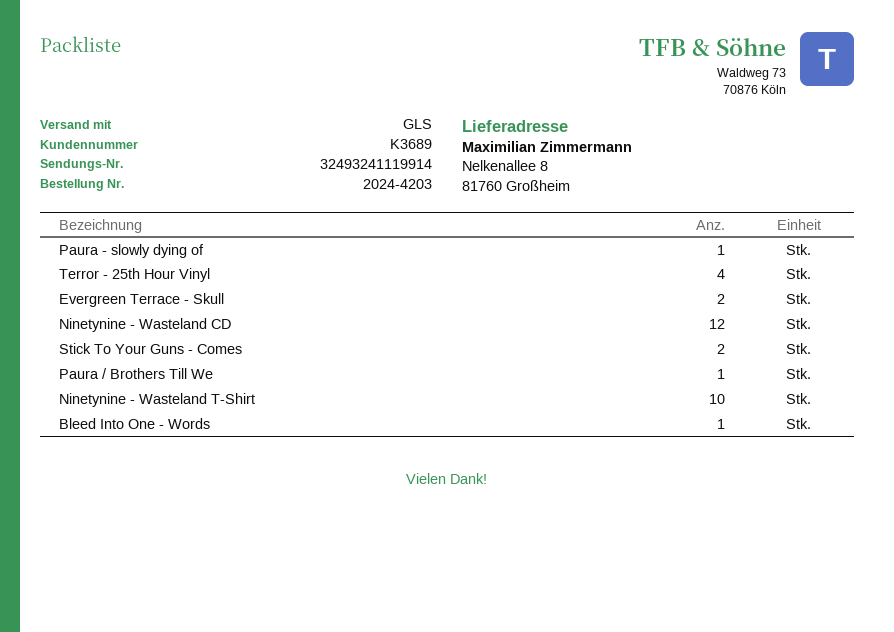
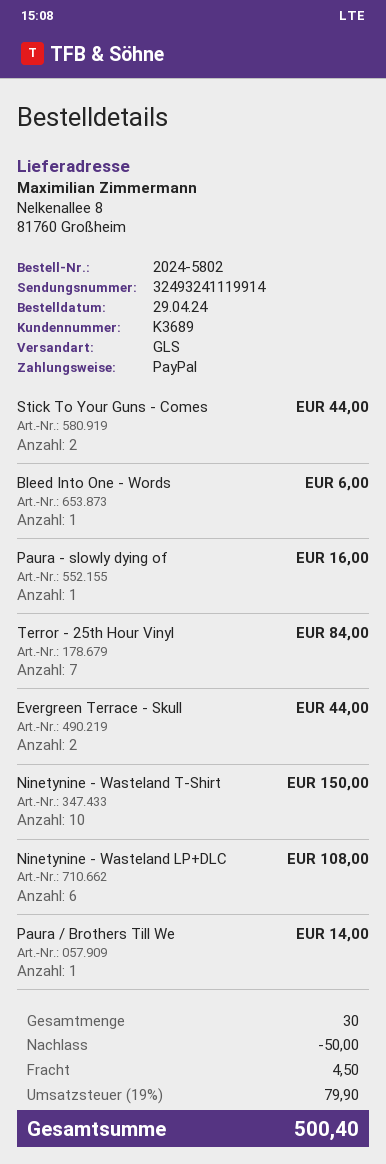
order number: 2024-4203 -> 2024-5802
Terror - 25th Hour Vinyl: 4 -> 7
Ninetynine - Wasteland CD: 12 -> none
Ninetynine - Wasteland LP+DLC: none -> 6

